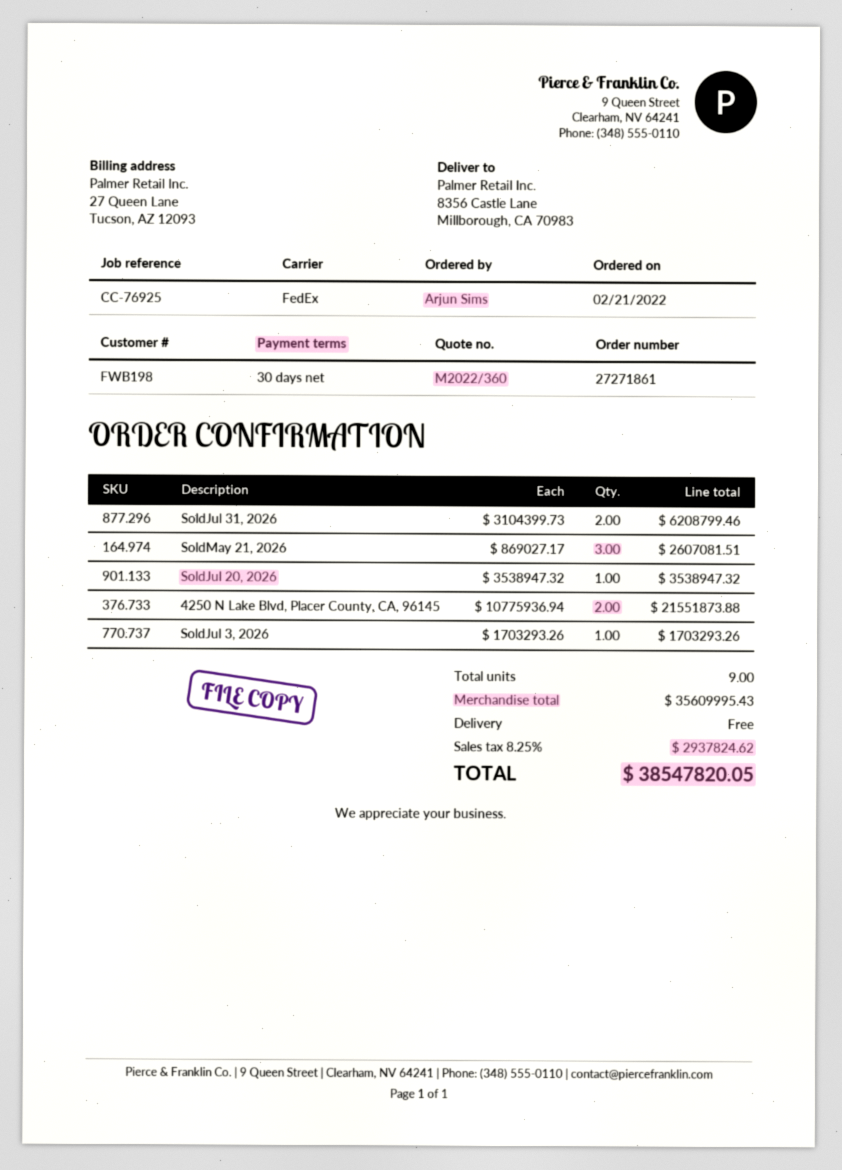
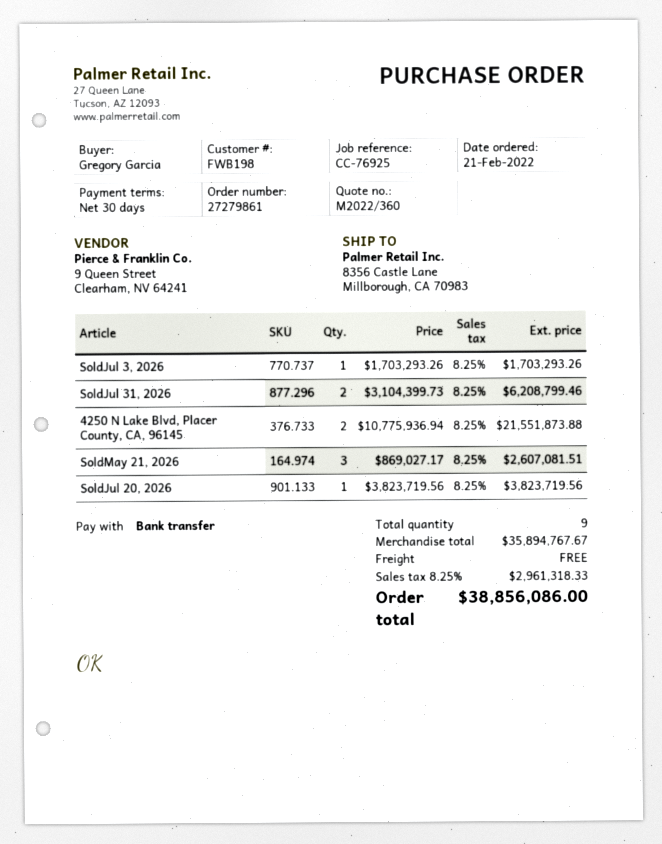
order number: 27271861 -> 27279861
ordered by: Arjun Sims -> Gregory Garcia
SoldJul 20, 2026: 1 x 3538947.32 = 3538947.32 -> 1 x 3823719.56 = 3823719.56
subtotal: 35609995.43 -> 35894767.67
tax: 8.25% = 2937824.62 -> 8.25% = 2961318.33
total: 38547820.05 -> 38856086.00

